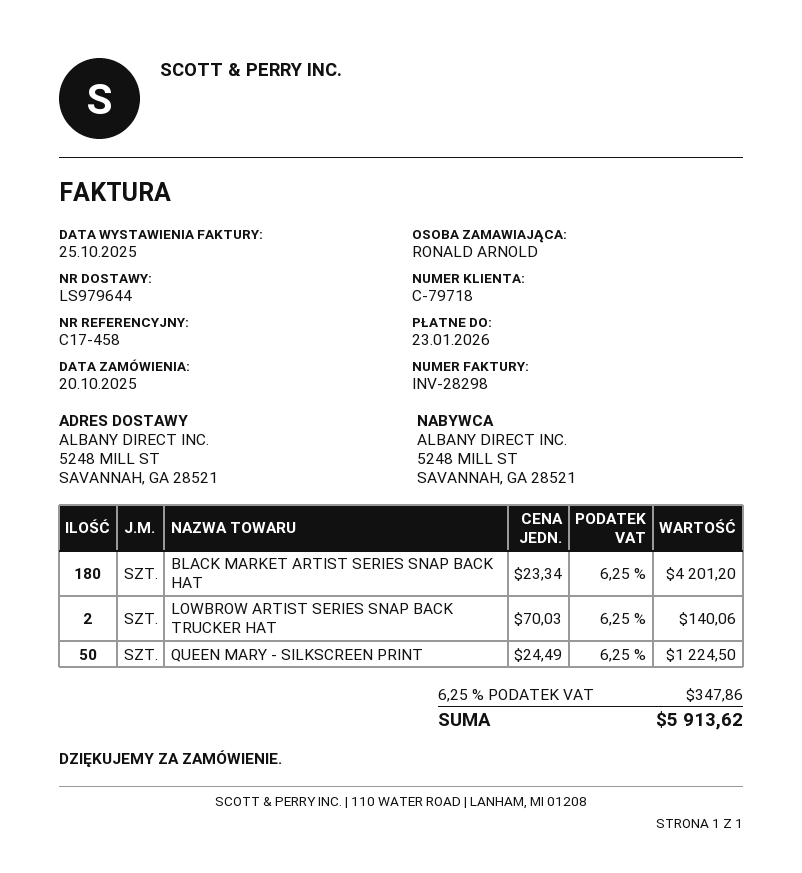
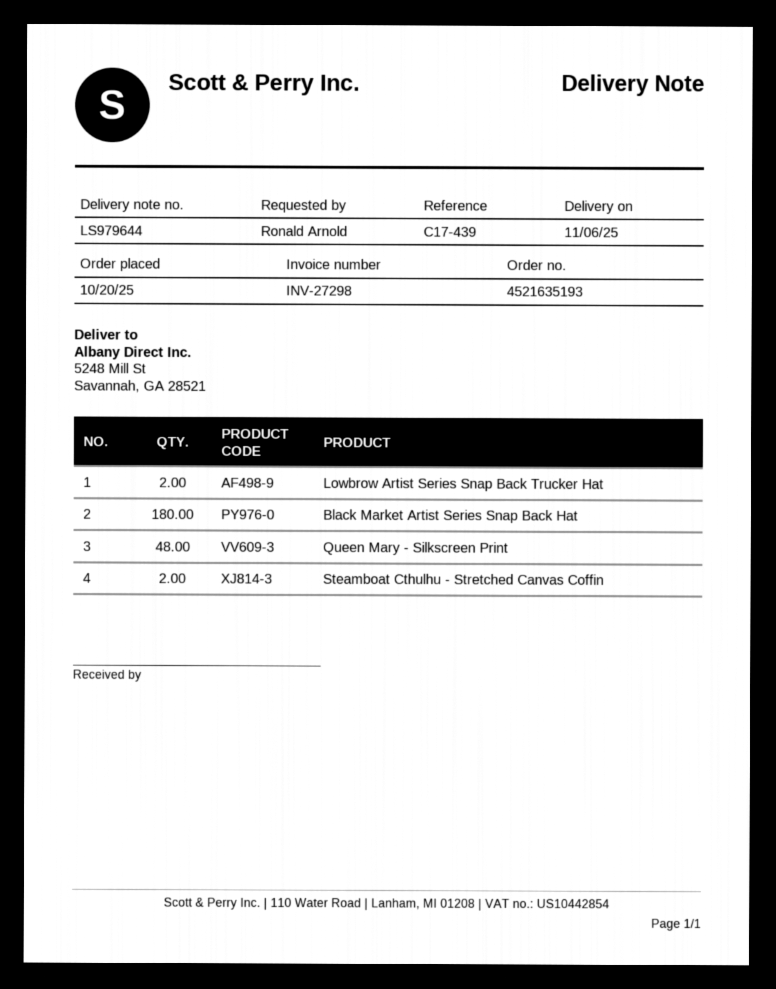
invoice number: INV-28298 -> INV-27298
reference: C17-458 -> C17-439
QUEEN MARY - SILKSCREEN PRINT: 50 -> 48
Steamboat Cthulhu - Stretched Canvas Coffin: none -> 2

